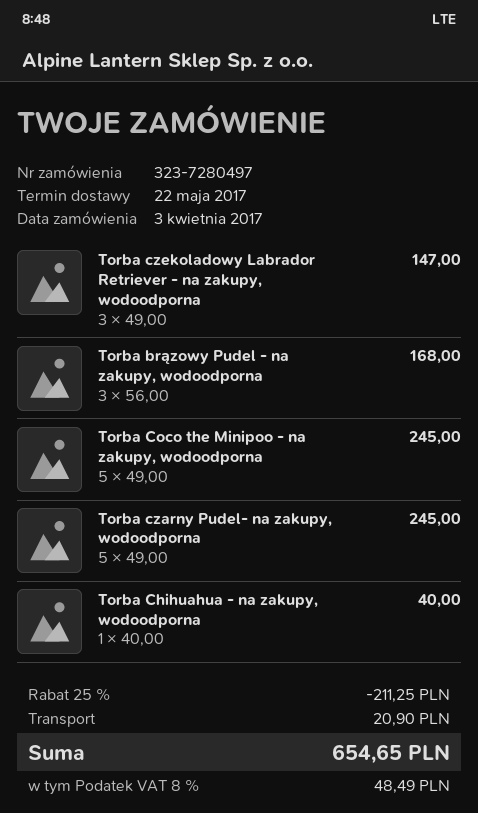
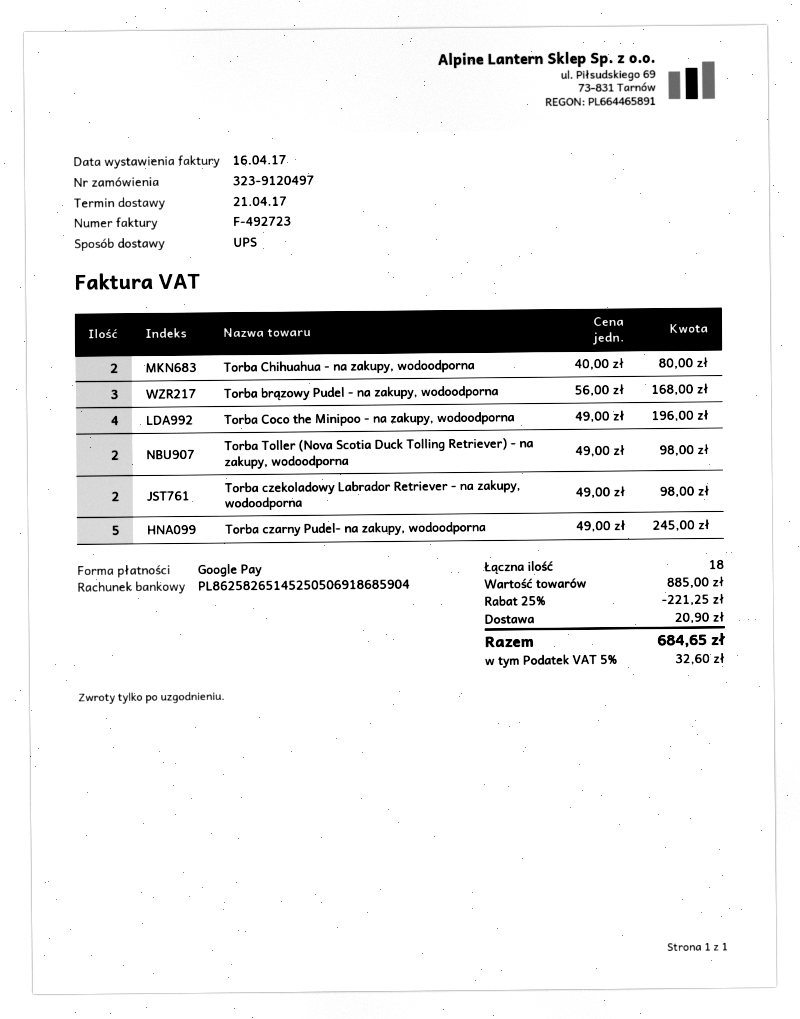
order number: 323-7280497 -> 323-9120497
delivery date: 2017-05-22 -> 2017-04-21
Torba czekoladowy Labrador Retriever - na zakupy, wodoodporna: 3 x 49.00 = 147.00 -> 2 x 49.00 = 98.00
Torba Coco the Minipoo - na zakupy, wodoodporna: 5 x 49.00 = 245.00 -> 4 x 49.00 = 196.00
Torba Chihuahua - na zakupy, wodoodporna: 1 x 40.00 = 40.00 -> 2 x 40.00 = 80.00
Torba Toller (Nova Scotia Duck Tolling Retriever) - na zakupy, wodoodporna: none -> 2 x 49.00 = 98.00
discount: 25% = 211.25 -> 25% = 221.25
tax: 8% = 48.49 -> 5% = 32.60
total: 654.65 -> 684.65

